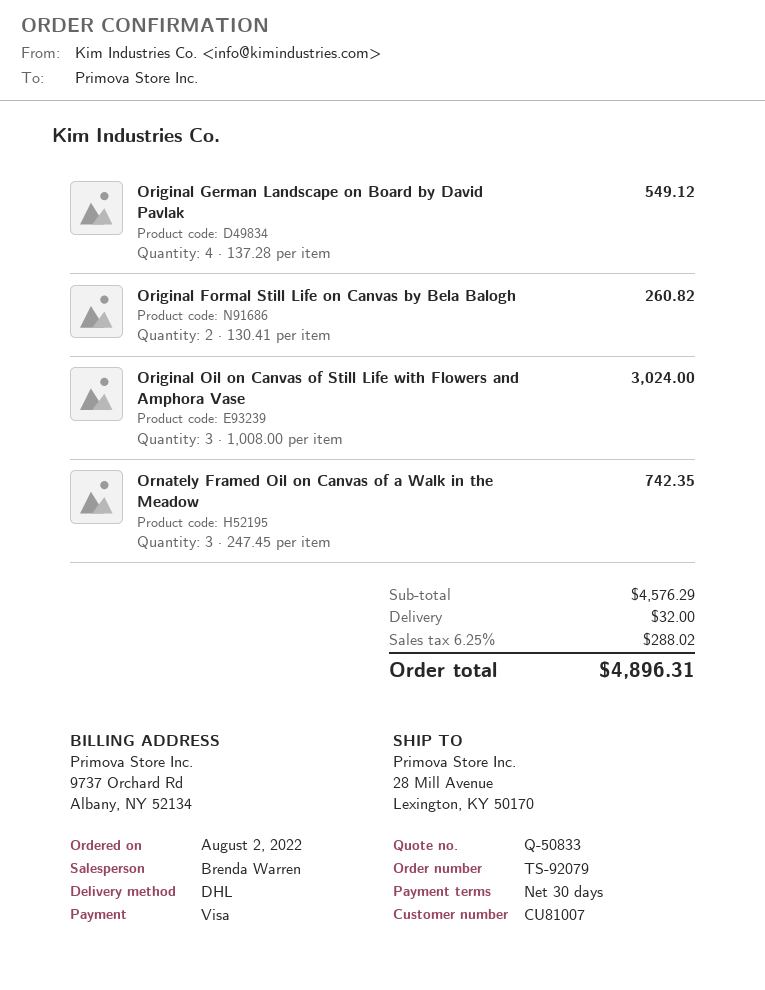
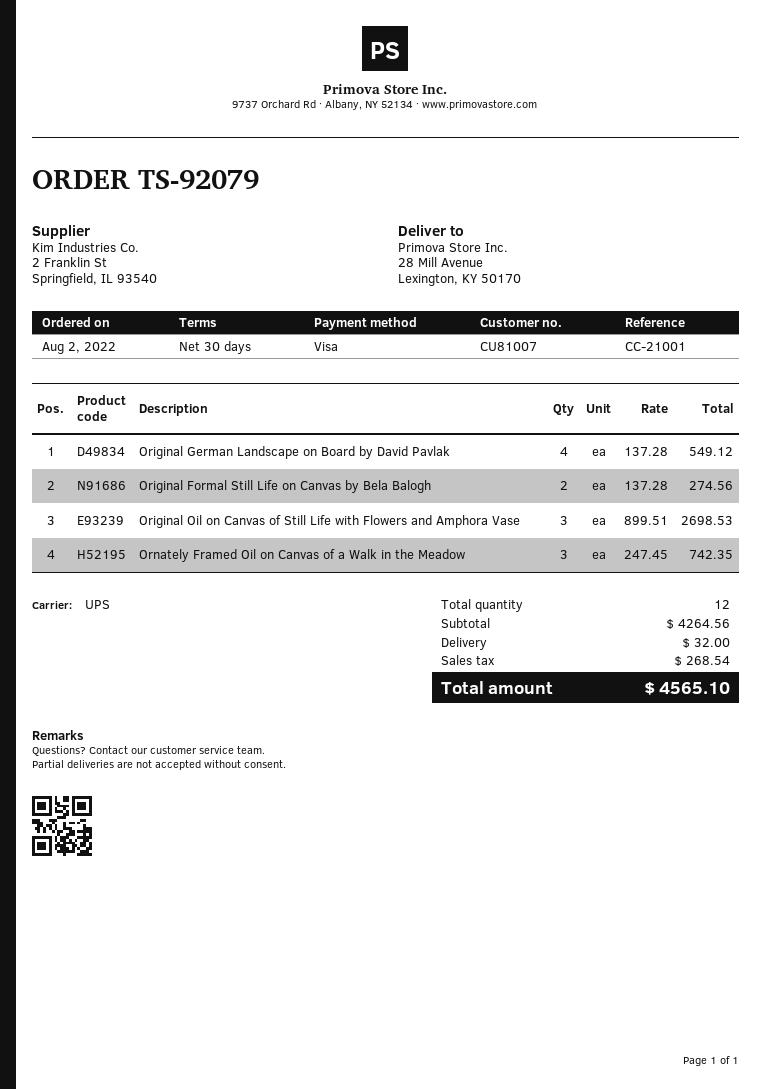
shipping method: DHL -> UPS
Original Formal Still Life on Canvas by Bela Balogh: 2 x 130.41 = 260.82 -> 2 x 137.28 = 274.56
Original Oil on Canvas of Still Life with Flowers and Amphora Vase: 3 x 1008.00 = 3024.00 -> 3 x 899.51 = 2698.53
subtotal: 4576.29 -> 4264.56
tax: 288.02 -> 268.54
total: 4896.31 -> 4565.10

